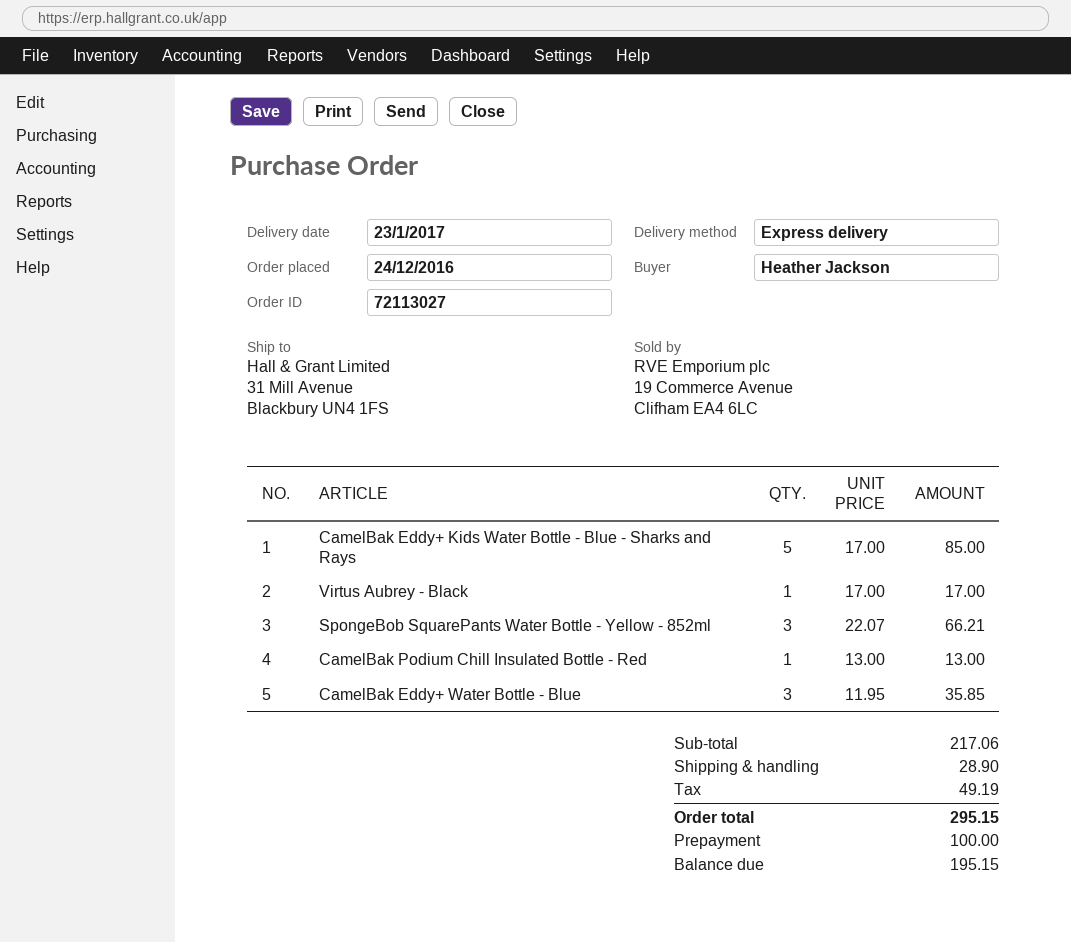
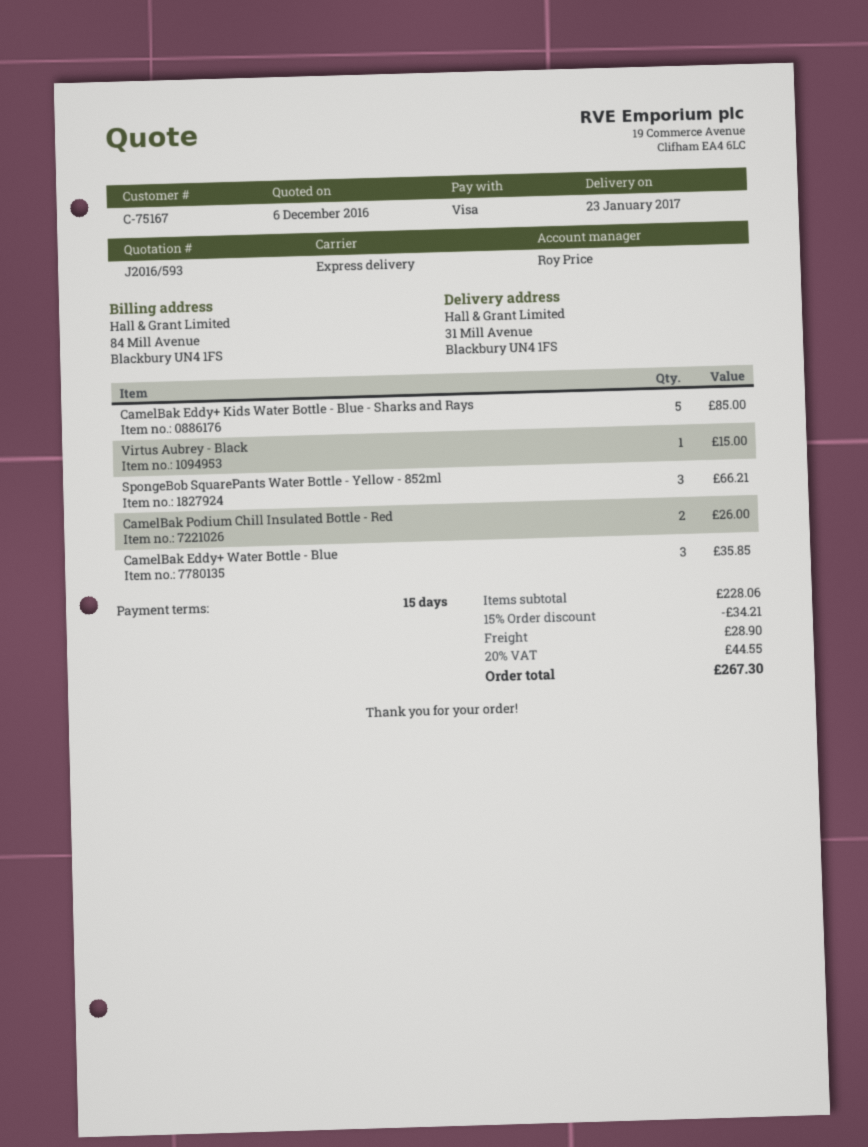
Virtus Aubrey - Black: 1 for 17.00 -> 1 for 15.00
CamelBak Podium Chill Insulated Bottle - Red: 1 for 13.00 -> 2 for 26.00
subtotal: 217.06 -> 228.06
discount: none -> 15% = 34.21
tax: 49.19 -> 44.55
total: 295.15 -> 267.30

